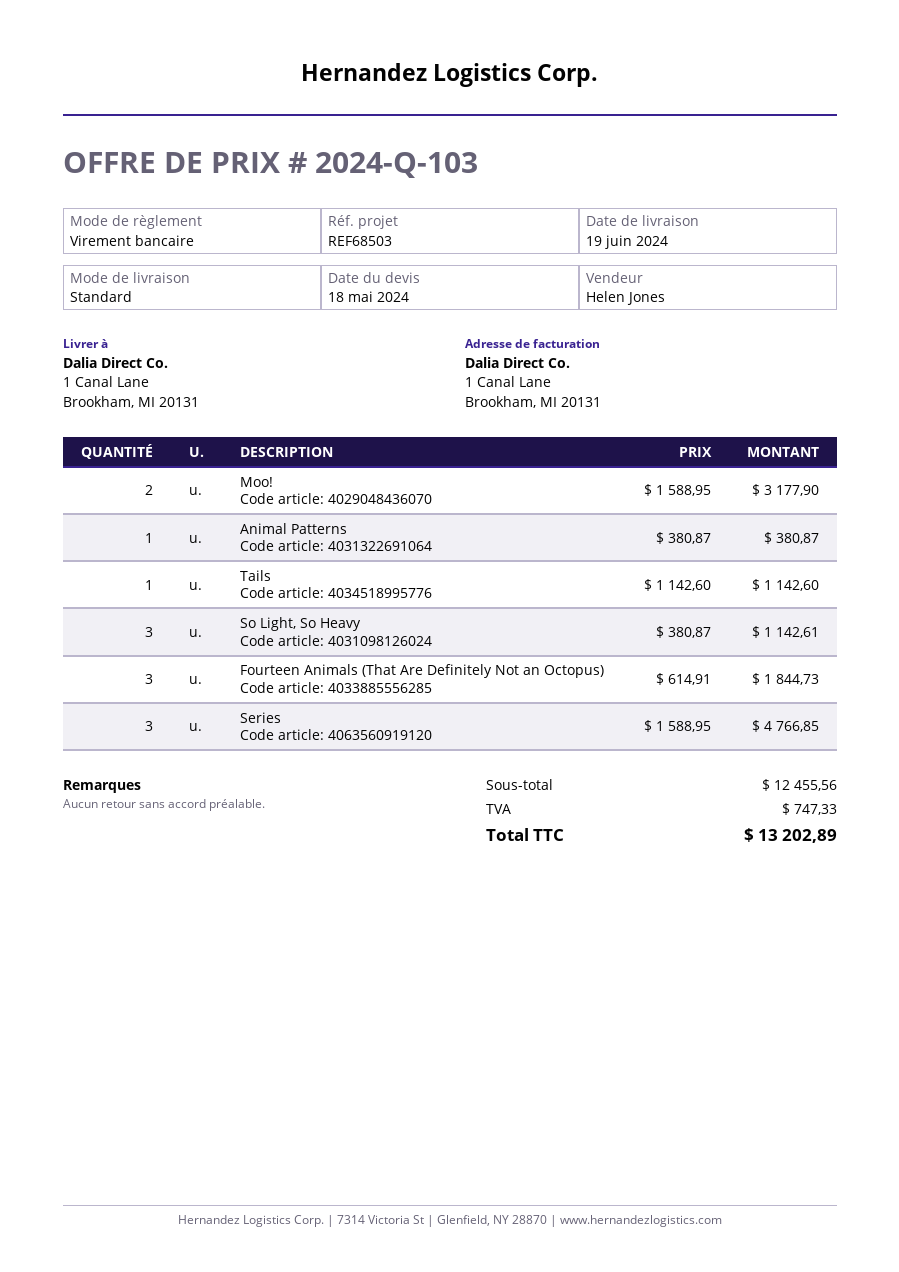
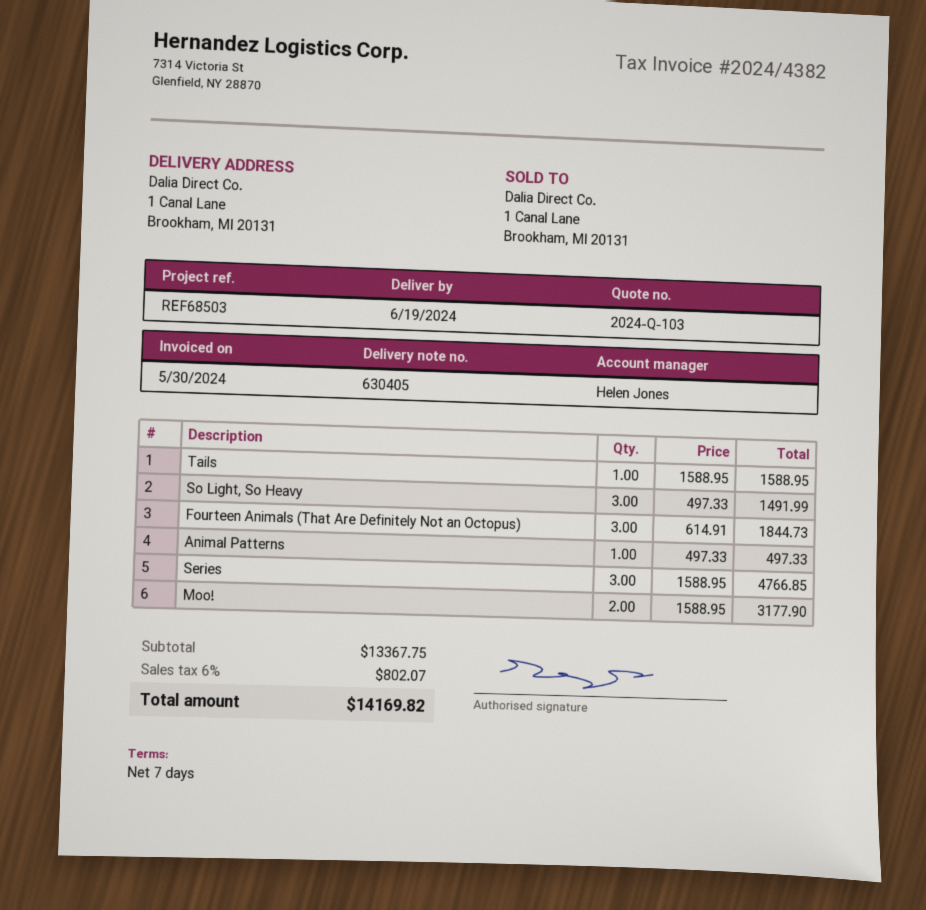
Animal Patterns: 1 x 380.87 = 380.87 -> 1 x 497.33 = 497.33
Tails: 1 x 1142.60 = 1142.60 -> 1 x 1588.95 = 1588.95
So Light, So Heavy: 3 x 380.87 = 1142.61 -> 3 x 497.33 = 1491.99
subtotal: 12455.56 -> 13367.75
tax: 747.33 -> 802.07
total: 13202.89 -> 14169.82

